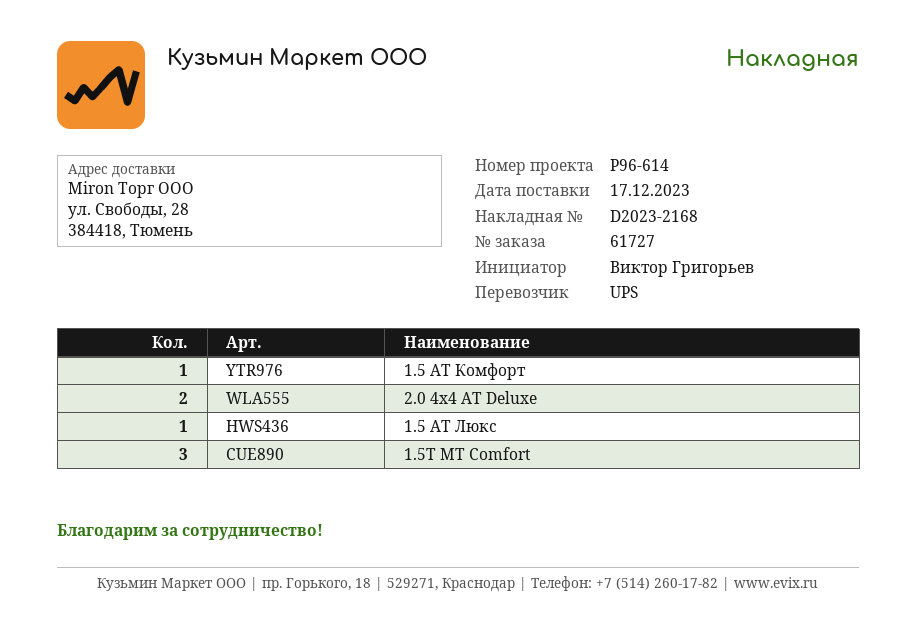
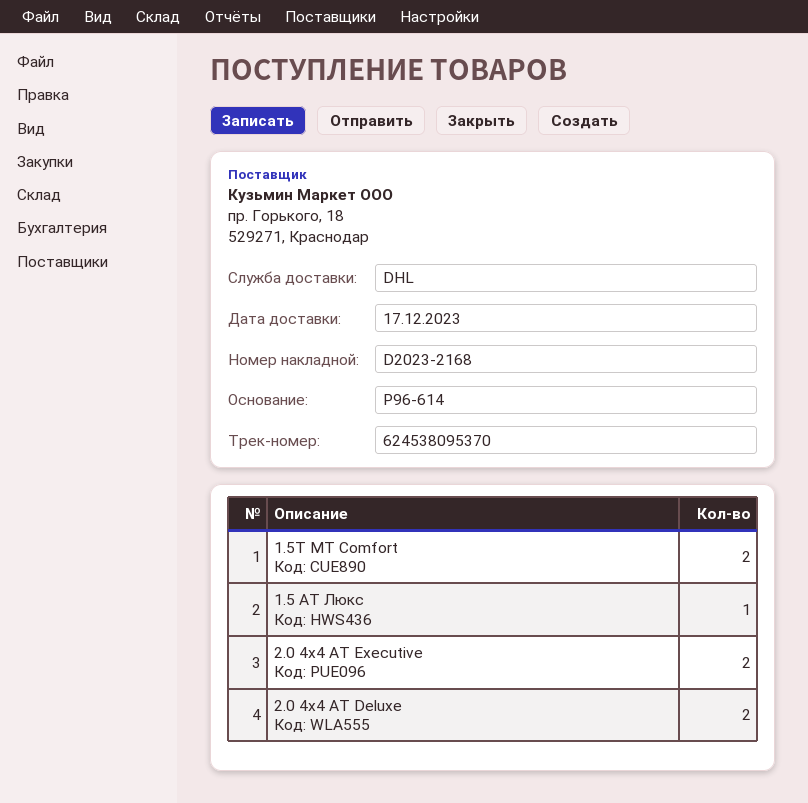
shipping method: UPS -> DHL
1.5 AT Комфорт: 1 -> none
1.5T MT Comfort: 3 -> 2
2.0 4x4 AT Executive: none -> 2

